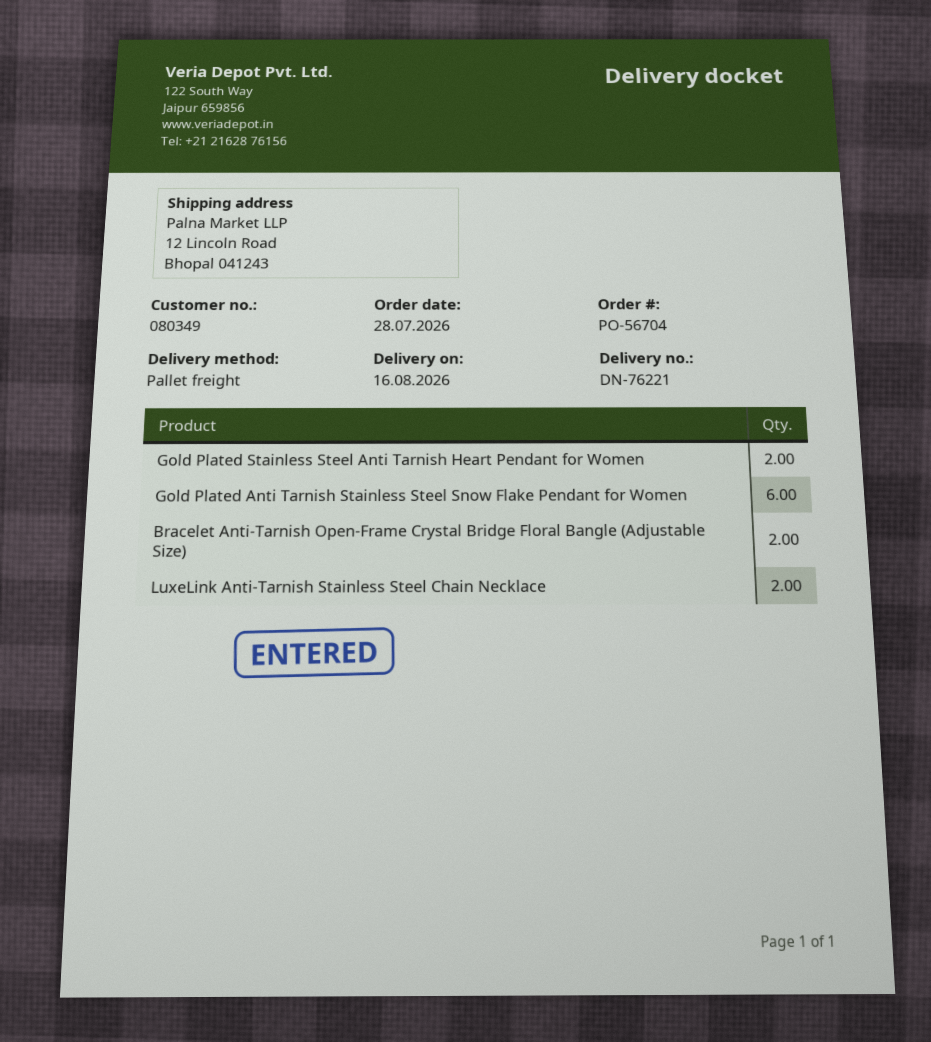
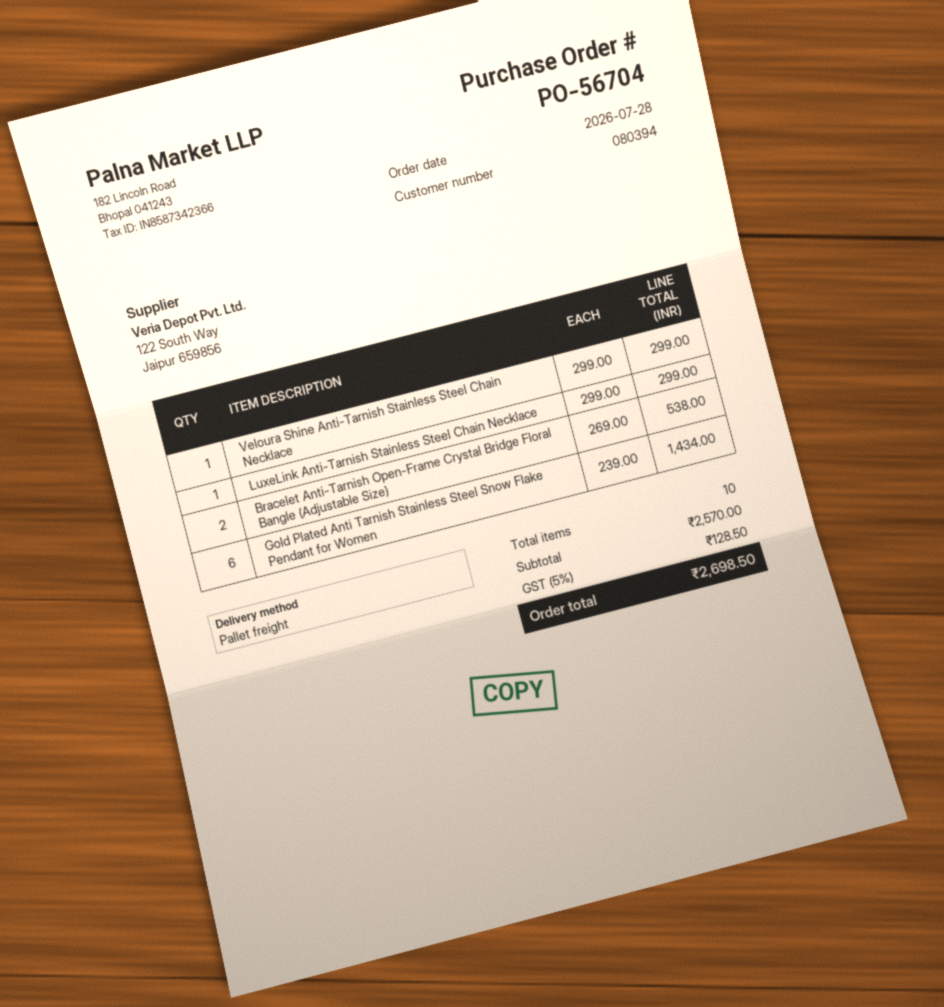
customer number: 080349 -> 080394
Gold Plated Stainless Steel Anti Tarnish Heart Pendant for Women: 2 -> none
LuxeLink Anti-Tarnish Stainless Steel Chain Necklace: 2 -> 1
Veloura Shine Anti-Tarnish Stainless Steel Chain Necklace: none -> 1

